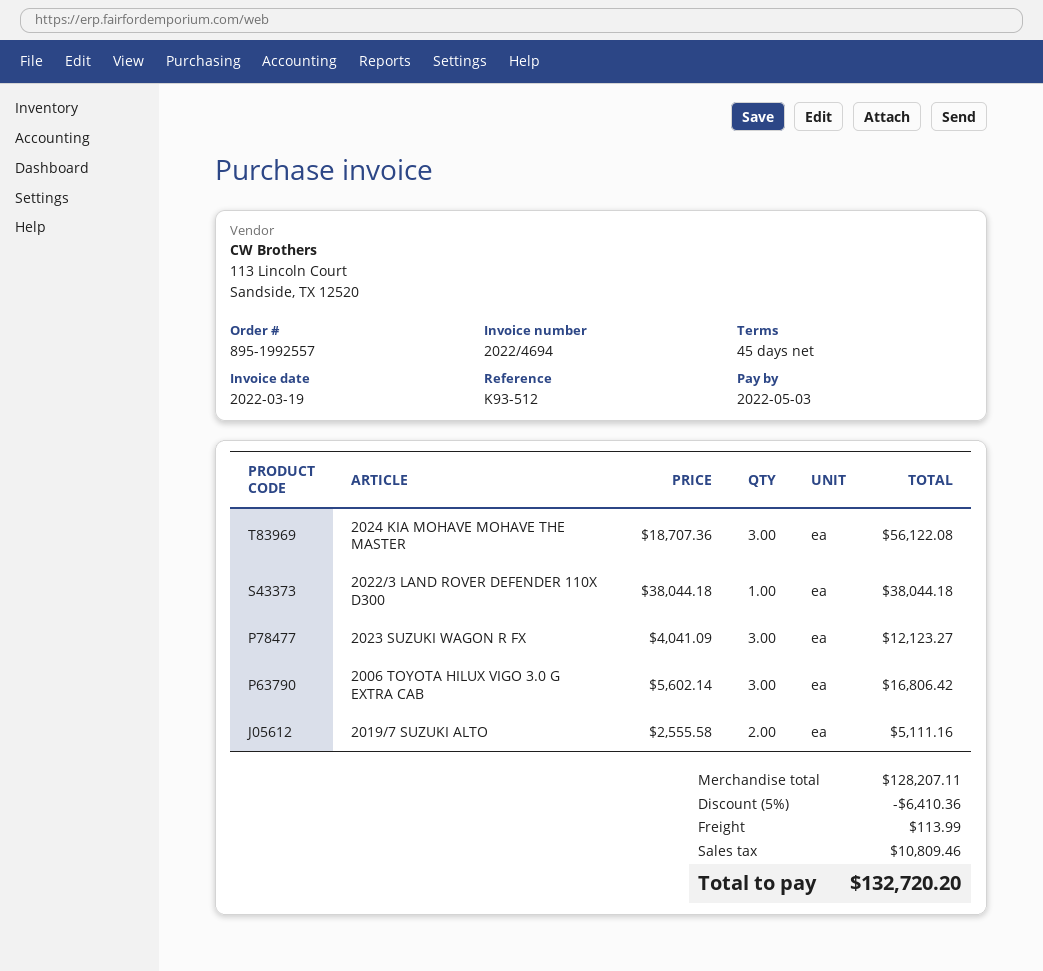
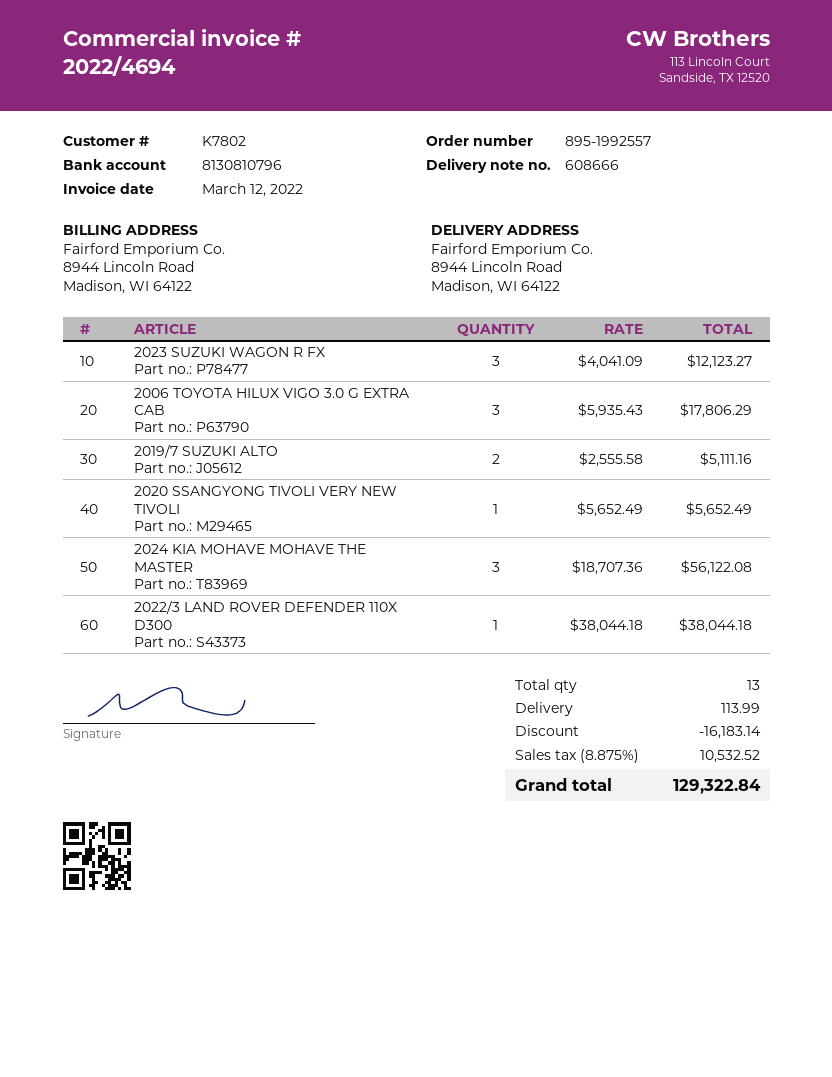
invoice date: 2022-03-19 -> 2022-03-12
2006 TOYOTA HILUX VIGO 3.0 G EXTRA CAB: 3 x 5602.14 = 16806.42 -> 3 x 5935.43 = 17806.29
2020 SSANGYONG TIVOLI VERY NEW TIVOLI: none -> 1 x 5652.49 = 5652.49
discount: 6410.36 -> 16183.14
tax: 10809.46 -> 10532.52
total: 132720.20 -> 129322.84

